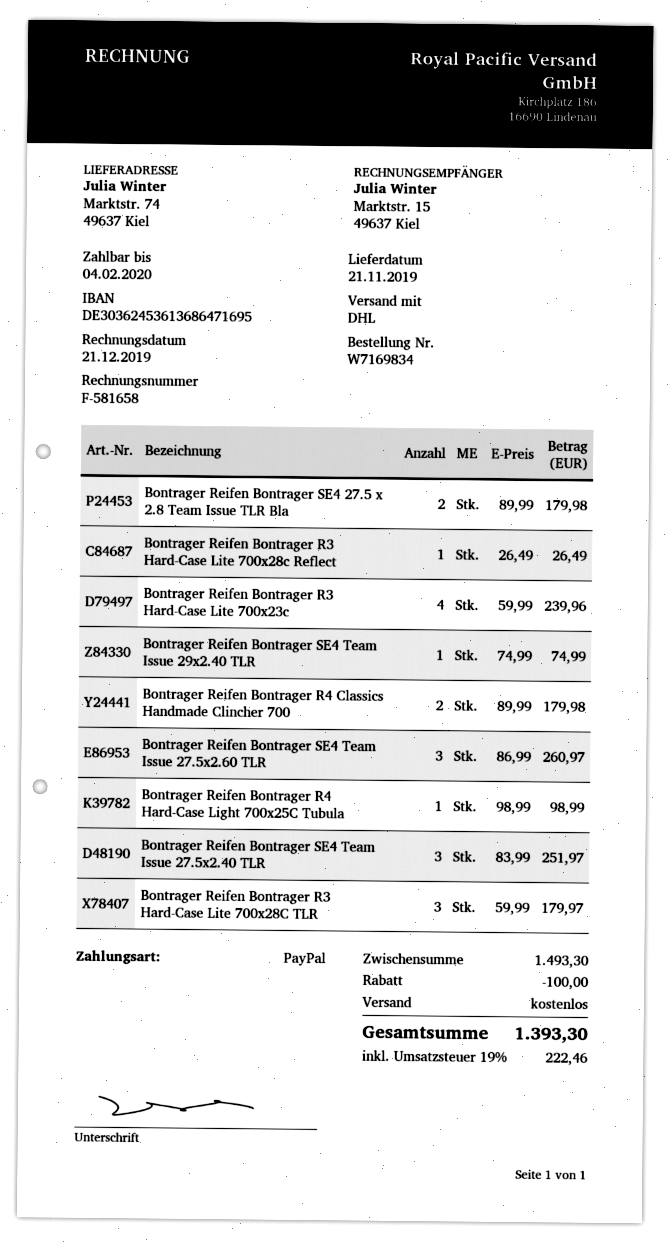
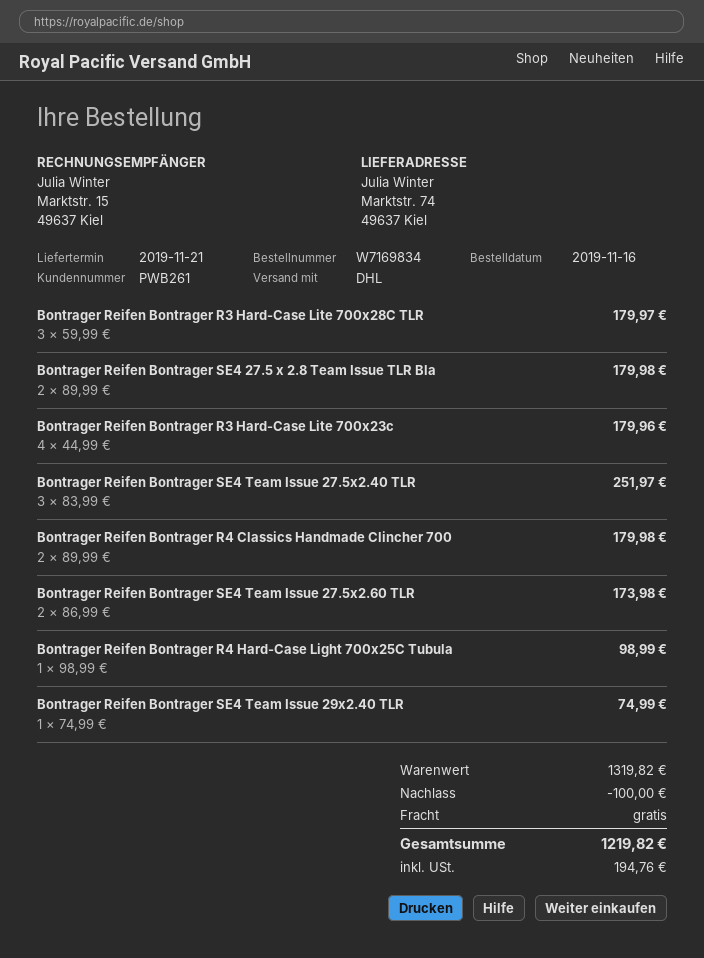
Bontrager Reifen Bontrager R3 Hard-Case Lite 700x28c Reflect: 1 x 26.49 = 26.49 -> none
Bontrager Reifen Bontrager R3 Hard-Case Lite 700x23c: 4 x 59.99 = 239.96 -> 4 x 44.99 = 179.96
Bontrager Reifen Bontrager SE4 Team Issue 27.5x2.60 TLR: 3 x 86.99 = 260.97 -> 2 x 86.99 = 173.98
subtotal: 1493.30 -> 1319.82
tax: 222.46 -> 194.76
total: 1393.30 -> 1219.82

